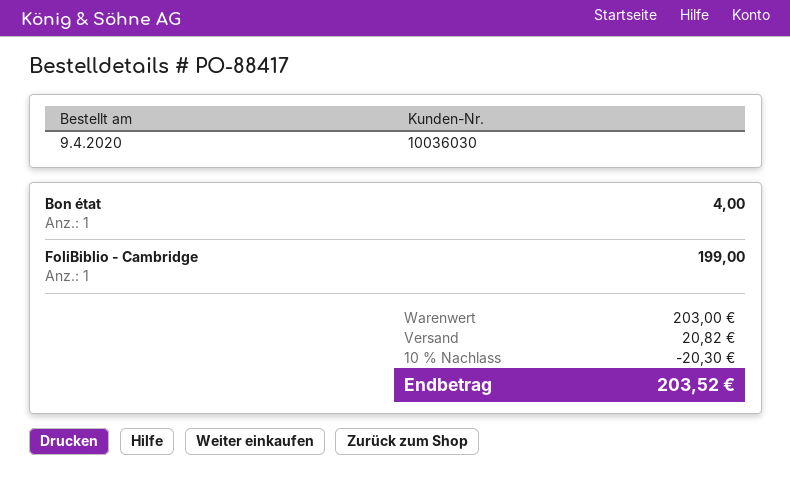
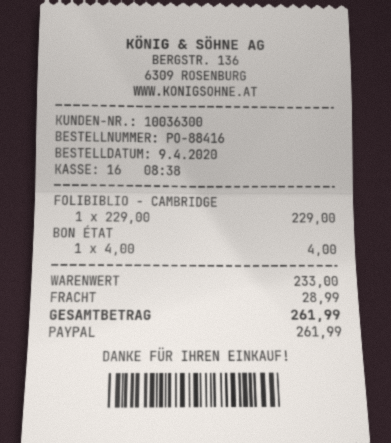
order number: PO-88417 -> PO-88416
customer number: 10036030 -> 10036300
FoliBiblio - Cambridge: 1 for 199.00 -> 1 for 229.00
subtotal: 203.00 -> 233.00
discount: 10% = 20.30 -> none
shipping: 20.82 -> 28.99
total: 203.52 -> 261.99

